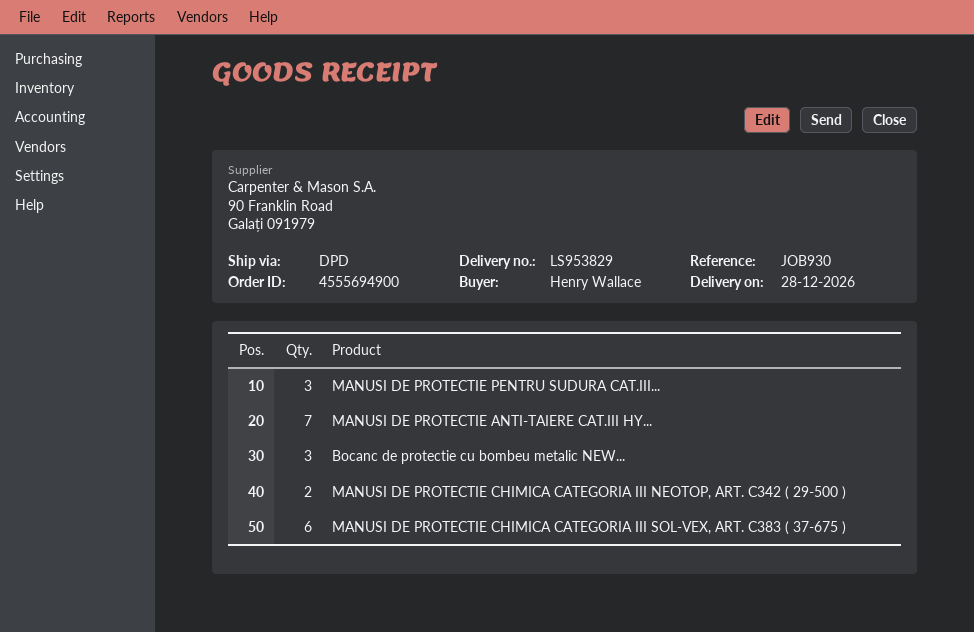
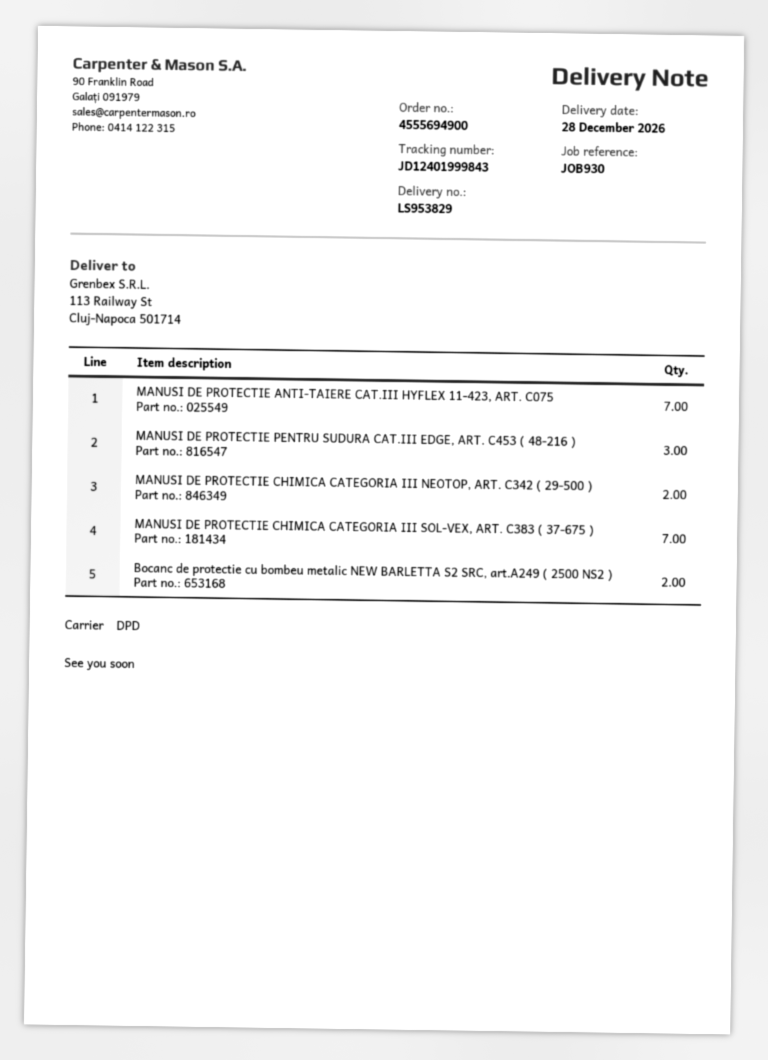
Bocanc de protectie cu bombeu metalic NEW...: 3 -> 2
MANUSI DE PROTECTIE CHIMICA CATEGORIA III SOL-VEX, ART. C383 ( 37-675 ): 6 -> 7

